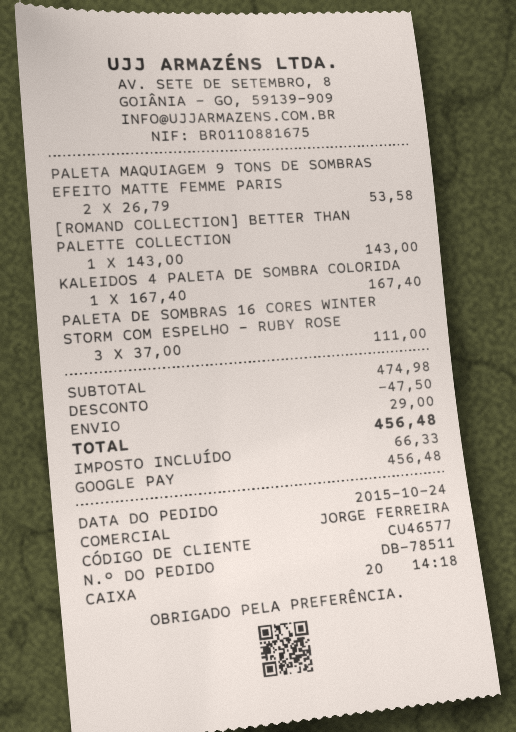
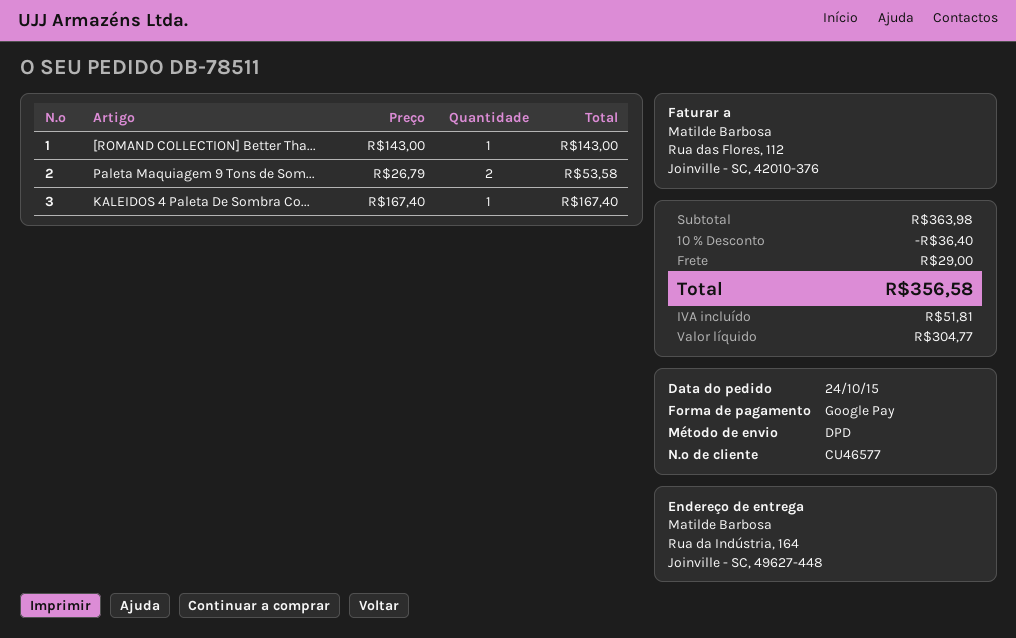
PALETA DE SOMBRAS 16 CORES WINTER STORM COM ESPELHO - RUBY ROSE: 3 x 37.00 = 111.00 -> none
subtotal: 474.98 -> 363.98
discount: 47.50 -> 36.40
tax: 66.33 -> 51.81
total: 456.48 -> 356.58

